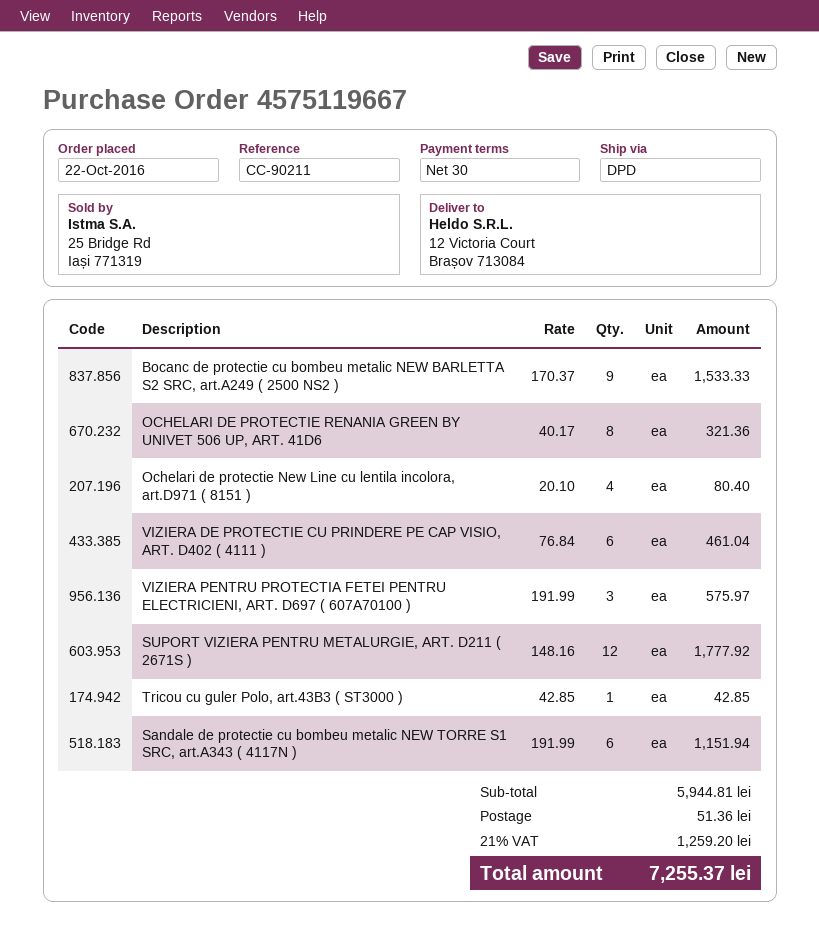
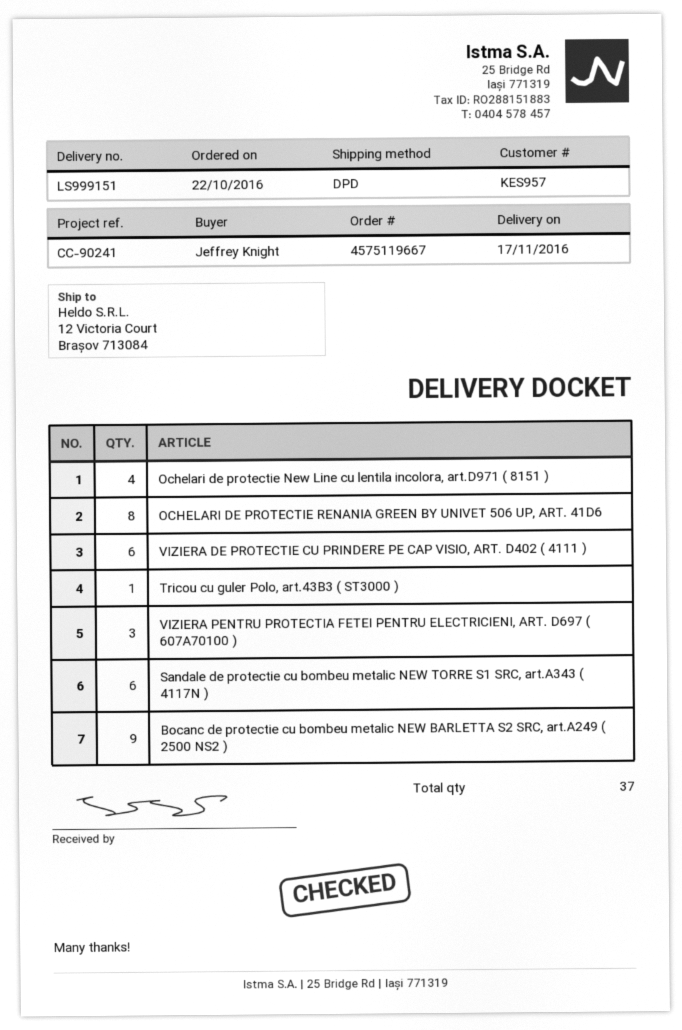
reference: CC-90211 -> CC-90241
SUPORT VIZIERA PENTRU METALURGIE, ART. D211 ( 2671S ): 12 -> none

